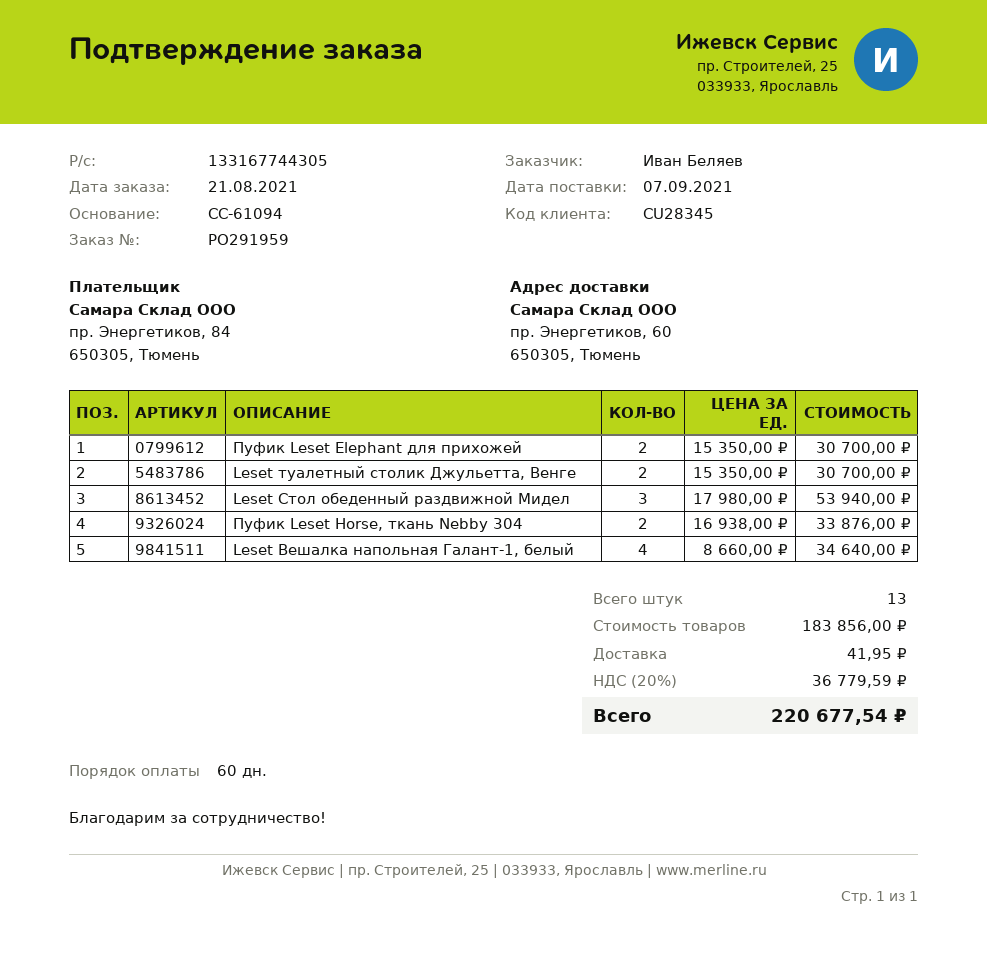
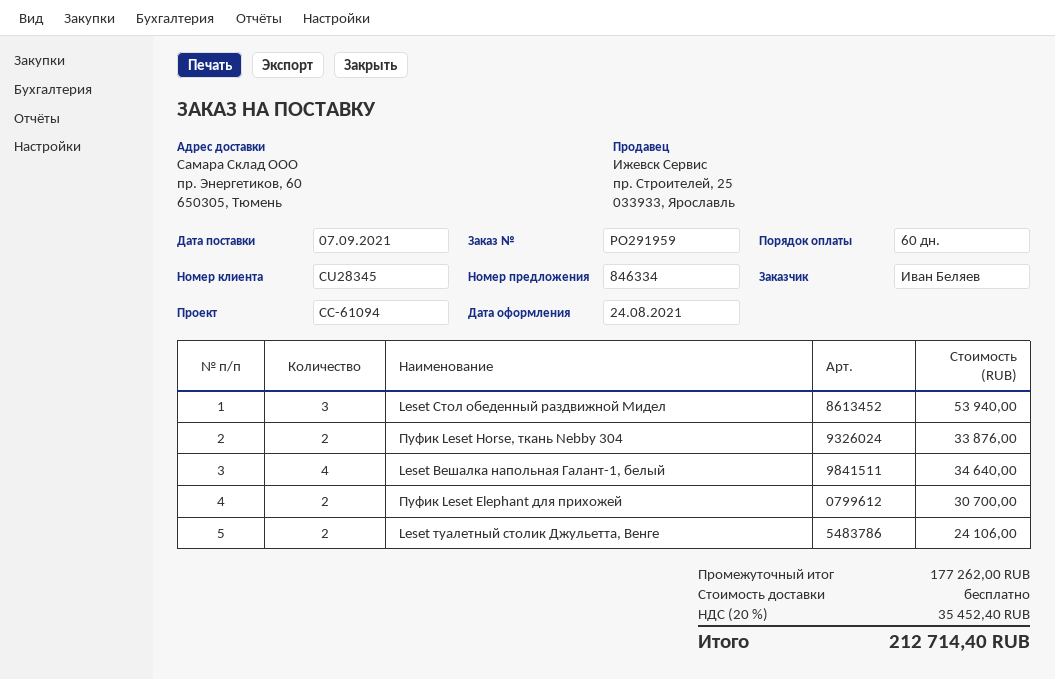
order date: 2021-08-21 -> 2021-08-24
Leset туалетный столик Джульетта, Венге: 2 for 30700.00 -> 2 for 24106.00
subtotal: 183856.00 -> 177262.00
shipping: 41.95 -> 0.00
tax: 20% = 36779.59 -> 20% = 35452.40
total: 220677.54 -> 212714.40

